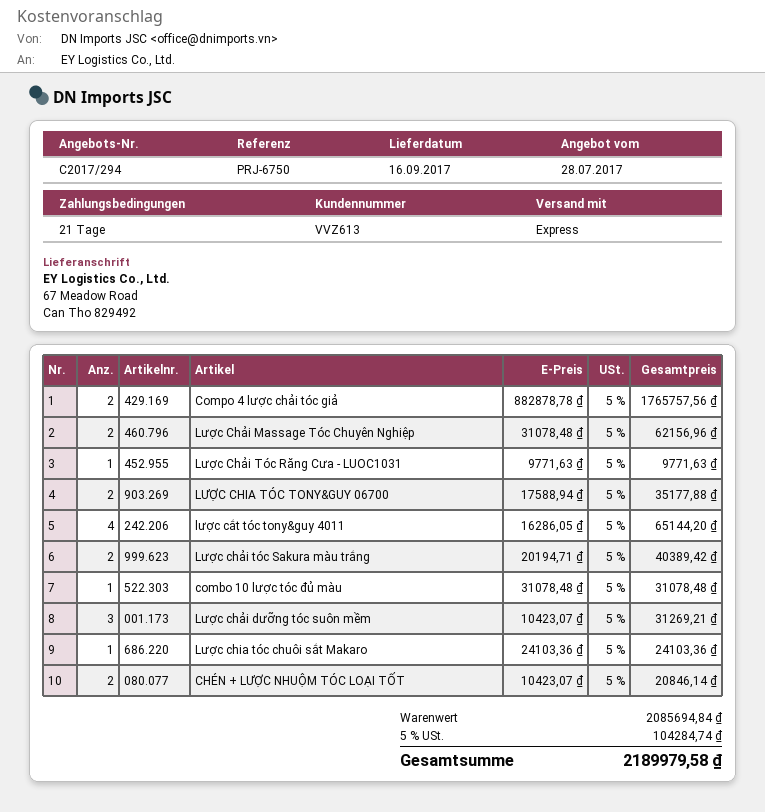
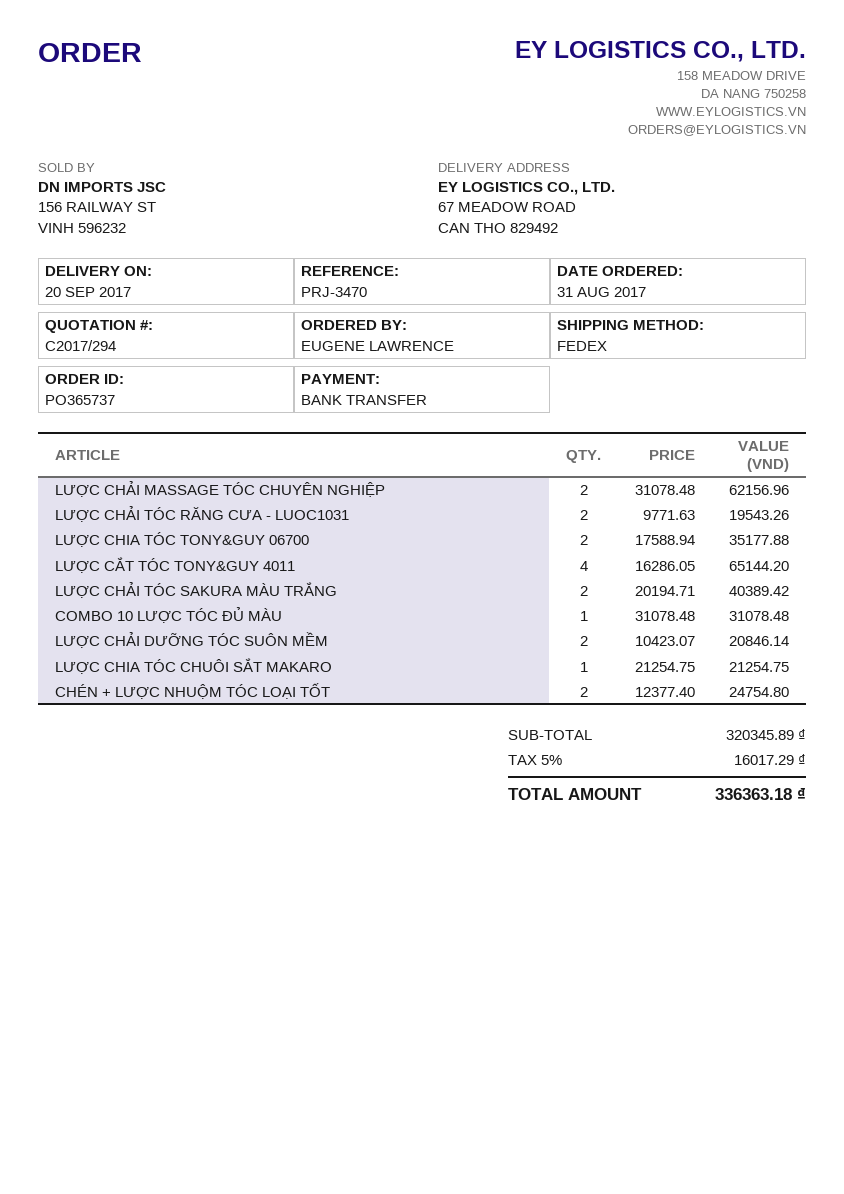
delivery date: 2017-09-16 -> 2017-09-20
reference: PRJ-6750 -> PRJ-3470
shipping method: express -> FedEx
Compo 4 lược chải tóc giả: 2 x 882878.78 = 1765757.56 -> none
Lược Chải Tóc Răng Cưa - LUOC1031: 1 x 9771.63 = 9771.63 -> 2 x 9771.63 = 19543.26
Lược chải dưỡng tóc suôn mềm: 3 x 10423.07 = 31269.21 -> 2 x 10423.07 = 20846.14
Lược chia tóc chuôi sắt Makaro: 1 x 24103.36 = 24103.36 -> 1 x 21254.75 = 21254.75
CHÉN + LƯỢC NHUỘM TÓC LOẠI TỐT: 2 x 10423.07 = 20846.14 -> 2 x 12377.40 = 24754.80
subtotal: 2085694.84 -> 320345.89
tax: 5% = 104284.74 -> 5% = 16017.29
total: 2189979.58 -> 336363.18

